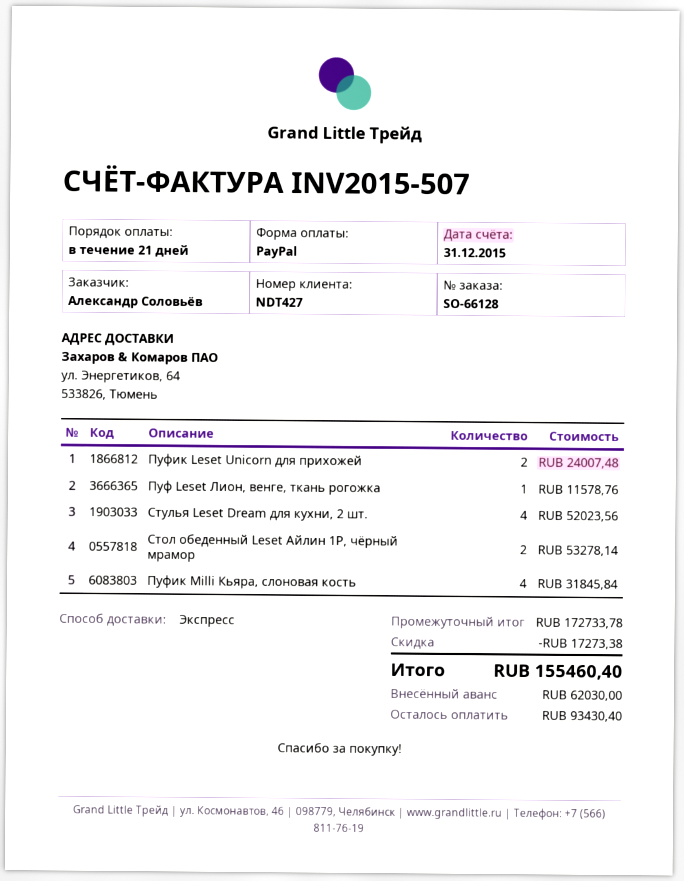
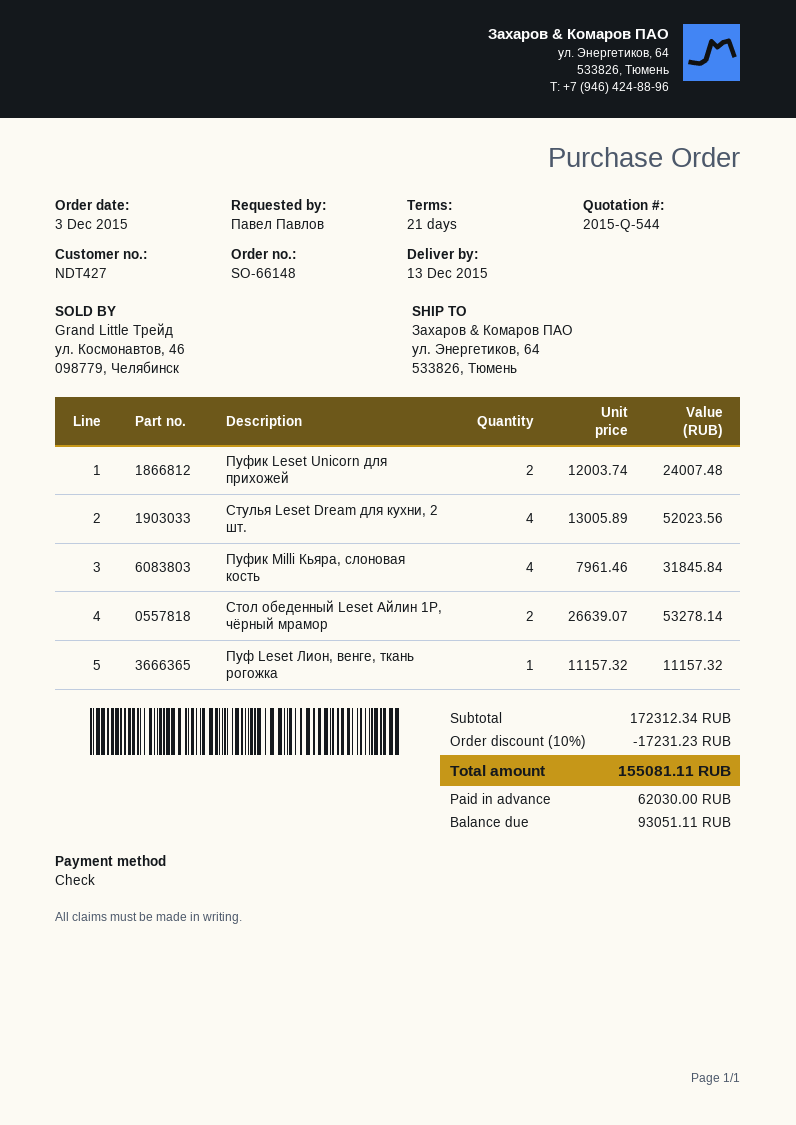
order number: SO-66128 -> SO-66148
ordered by: Александр Соловьёв -> Павел Павлов
payment method: PayPal -> cheque
Пуф Leset Лион, венге, ткань рогожка: 1 for 11578.76 -> 1 for 11157.32
subtotal: 172733.78 -> 172312.34
discount: 17273.38 -> 17231.23
total: 155460.40 -> 155081.11
balance: 93430.40 -> 93051.11

